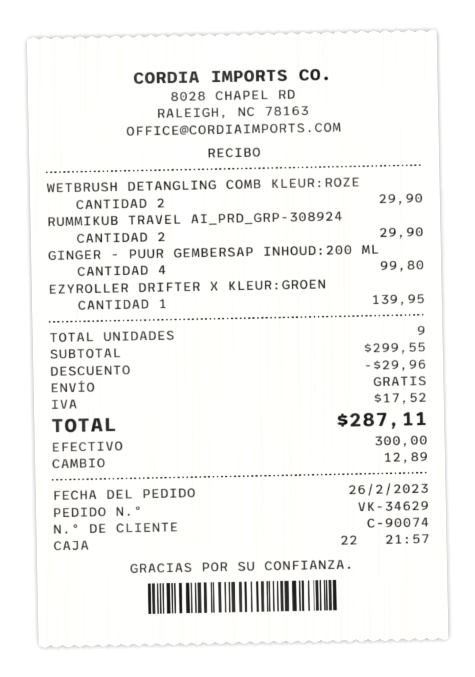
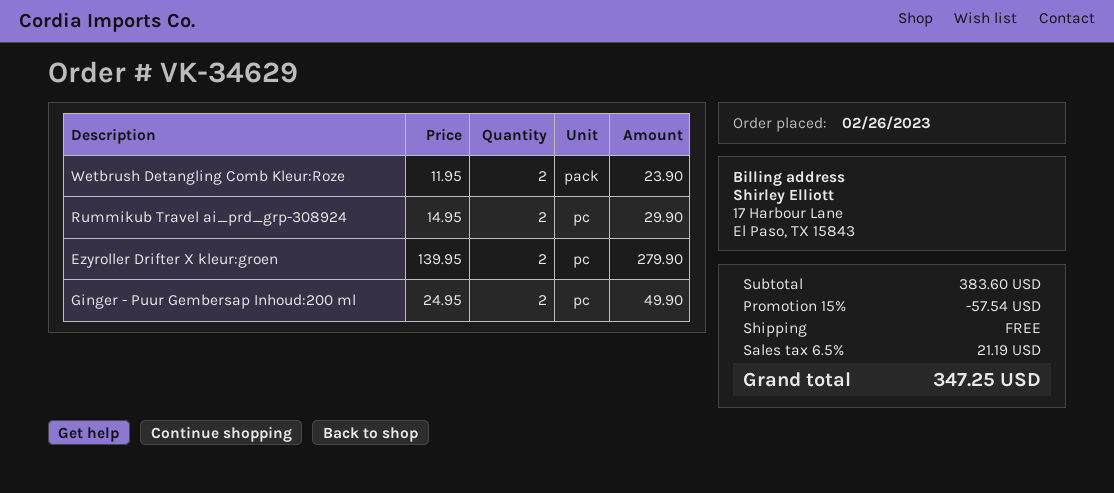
WETBRUSH DETANGLING COMB KLEUR:ROZE: 2 for 29.90 -> 2 for 23.90
GINGER - PUUR GEMBERSAP INHOUD:200 ML: 4 for 99.80 -> 2 for 49.90
EZYROLLER DRIFTER X KLEUR:GROEN: 1 for 139.95 -> 2 for 279.90
subtotal: 299.55 -> 383.60
discount: 29.96 -> 57.54
tax: 17.52 -> 21.19
total: 287.11 -> 347.25

